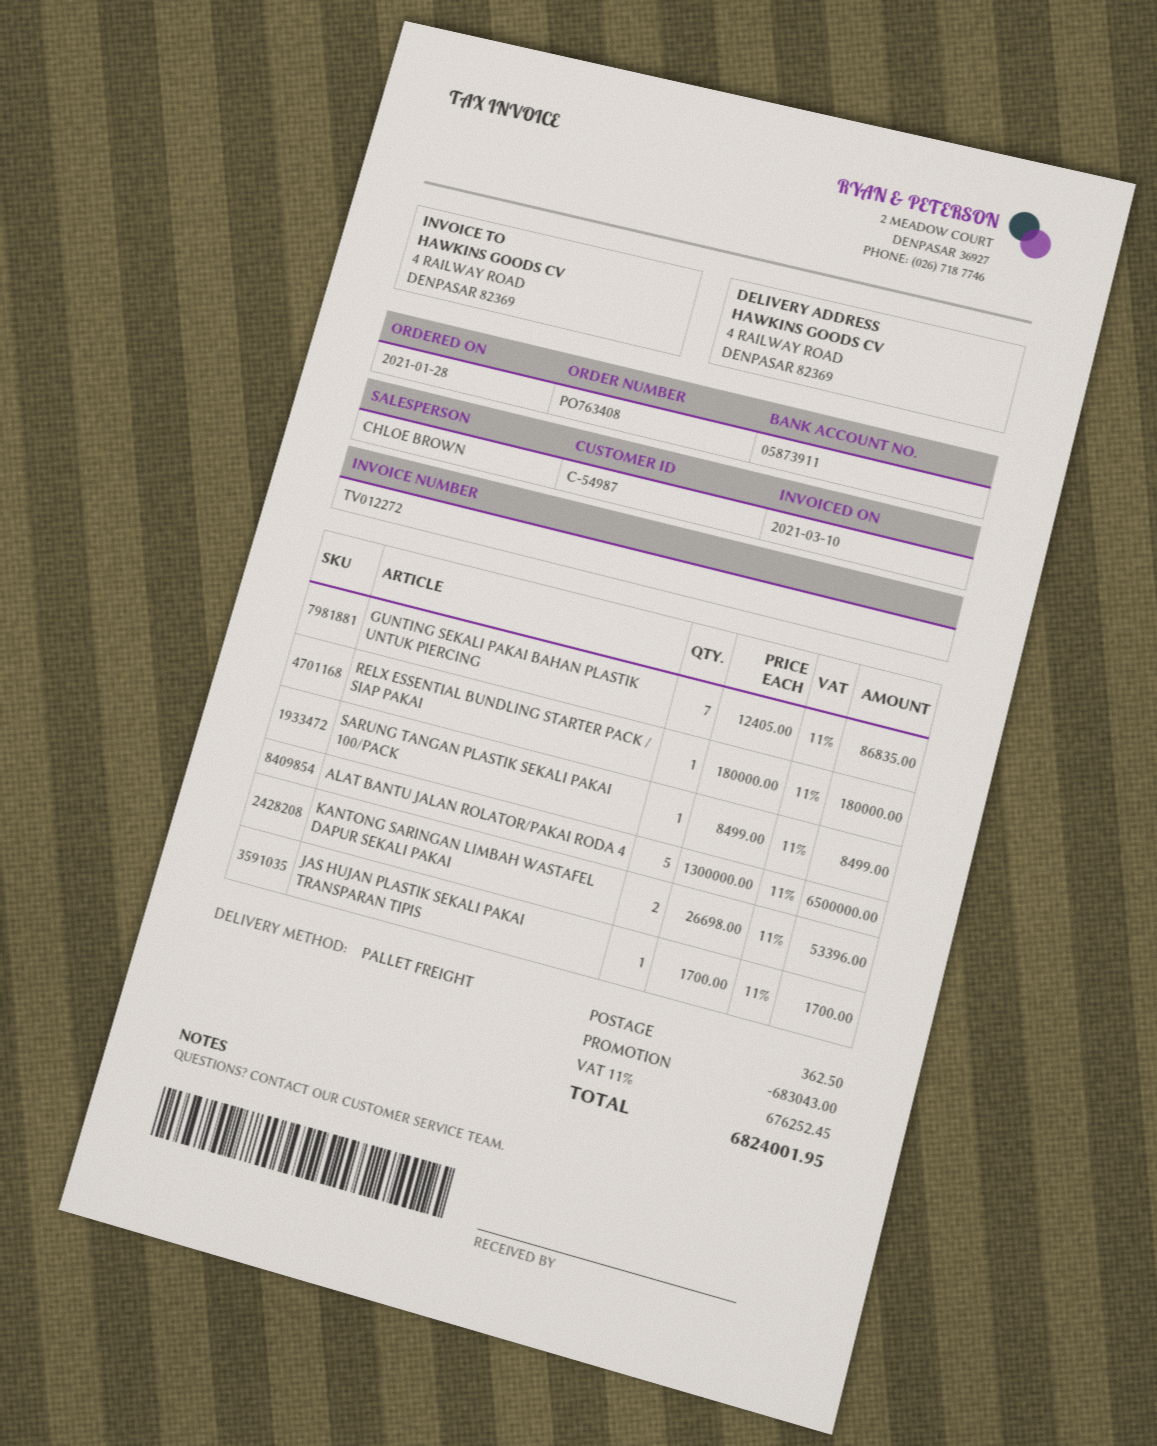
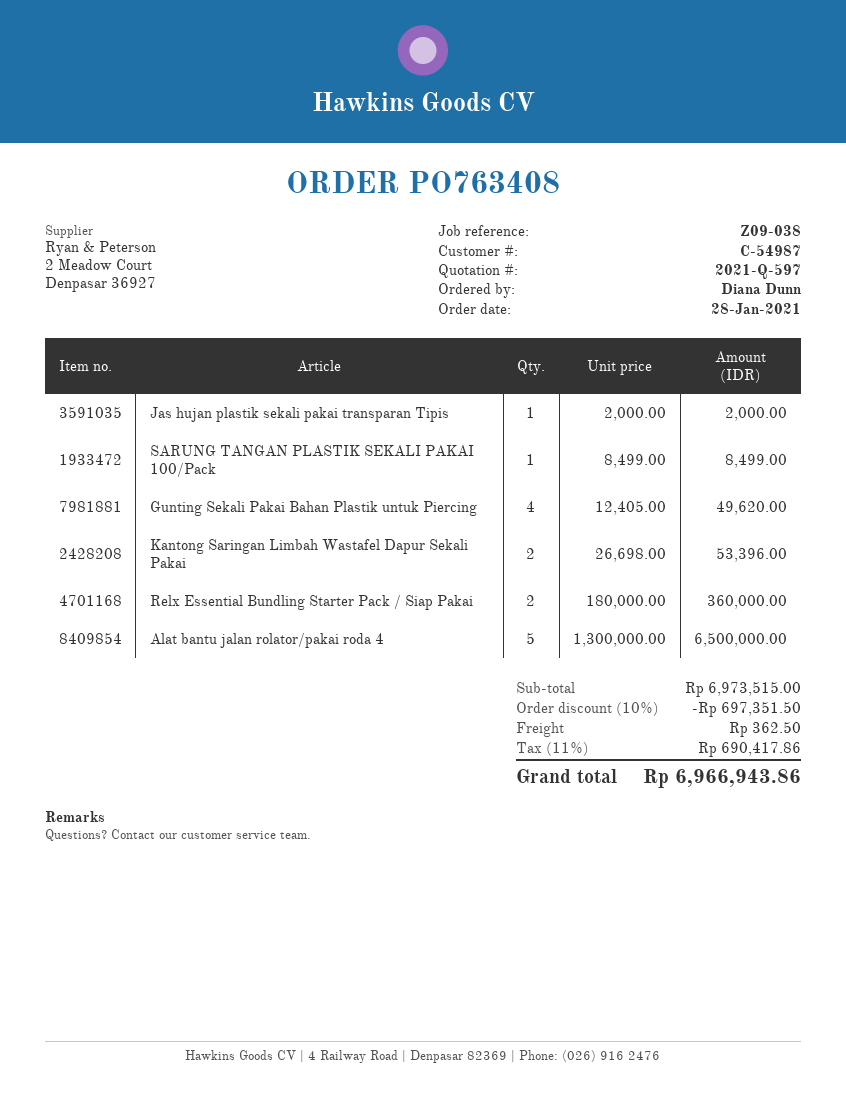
GUNTING SEKALI PAKAI BAHAN PLASTIK UNTUK PIERCING: 7 x 12405.00 = 86835.00 -> 4 x 12405.00 = 49620.00
RELX ESSENTIAL BUNDLING STARTER PACK / SIAP PAKAI: 1 x 180000.00 = 180000.00 -> 2 x 180000.00 = 360000.00
JAS HUJAN PLASTIK SEKALI PAKAI TRANSPARAN TIPIS: 1 x 1700.00 = 1700.00 -> 1 x 2000.00 = 2000.00
discount: 683043.00 -> 697351.50
tax: 11% = 676252.45 -> 11% = 690417.86
total: 6824001.95 -> 6966943.86

